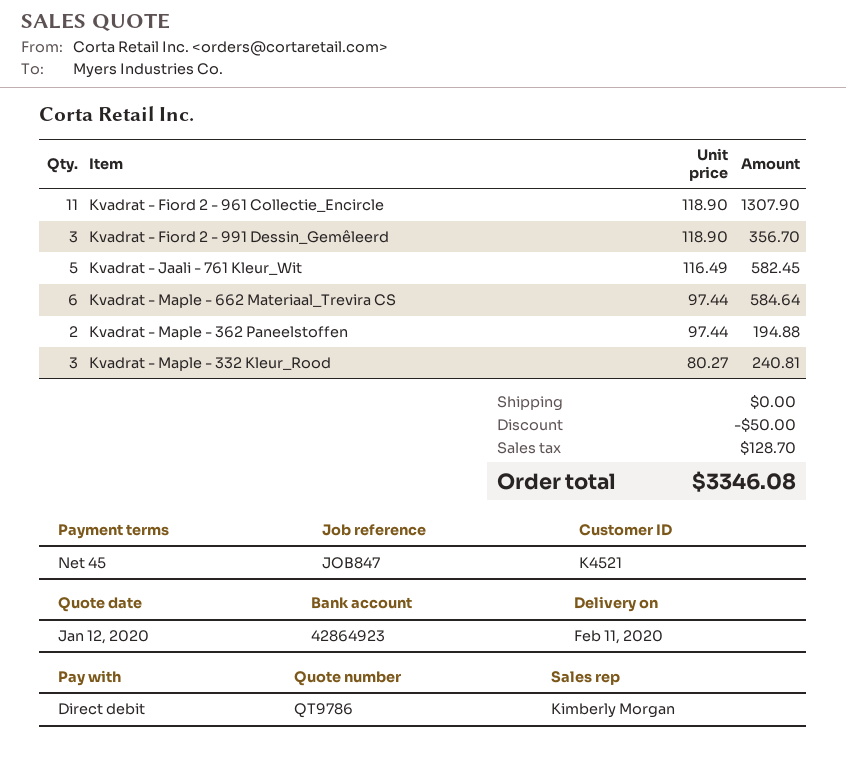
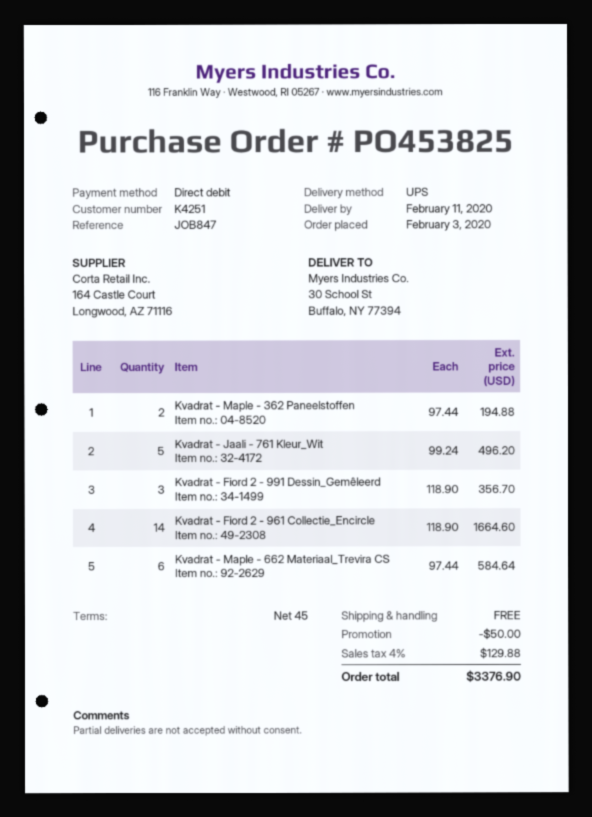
customer number: K4521 -> K4251
Kvadrat - Fiord 2 - 961 Collectie_Encircle: 11 x 118.90 = 1307.90 -> 14 x 118.90 = 1664.60
Kvadrat - Jaali - 761 Kleur_Wit: 5 x 116.49 = 582.45 -> 5 x 99.24 = 496.20
Kvadrat - Maple - 332 Kleur_Rood: 3 x 80.27 = 240.81 -> none
tax: 128.70 -> 129.88
total: 3346.08 -> 3376.90

